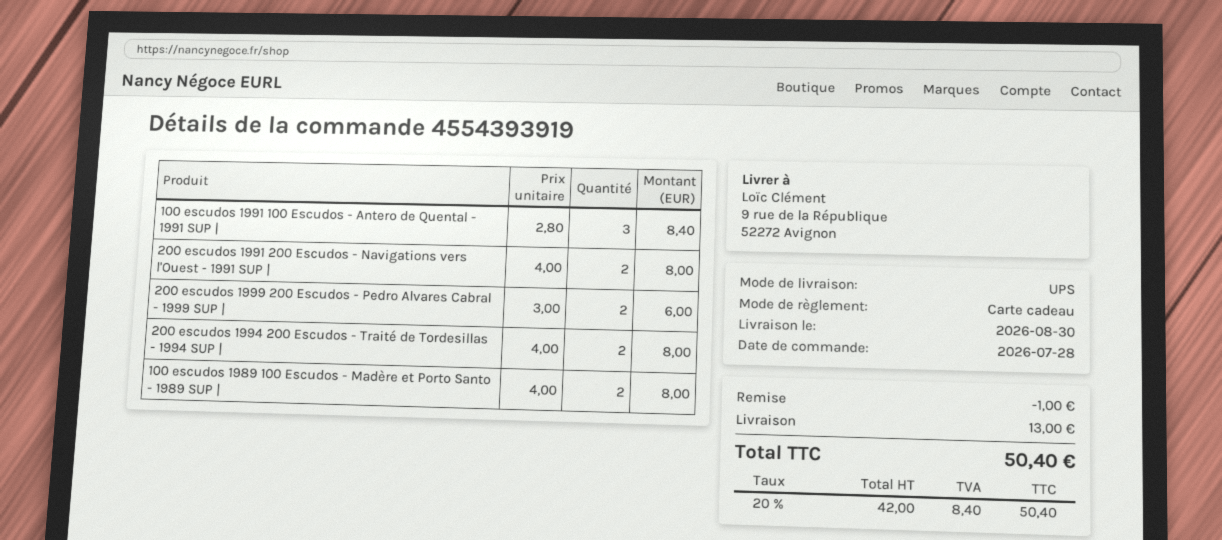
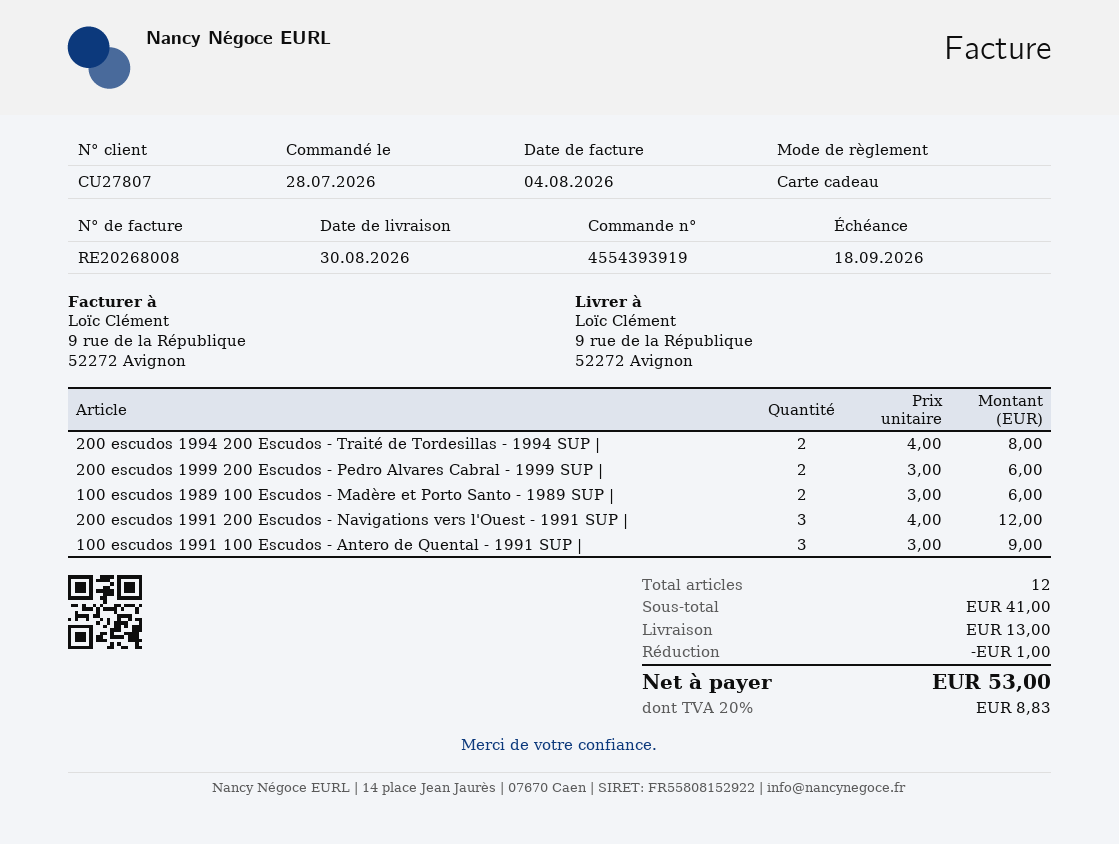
100 escudos 1991 100 Escudos - Antero de Quental - 1991 SUP |: 3 x 2.80 = 8.40 -> 3 x 3.00 = 9.00
200 escudos 1991 200 Escudos - Navigations vers l'Ouest - 1991 SUP |: 2 x 4.00 = 8.00 -> 3 x 4.00 = 12.00
100 escudos 1989 100 Escudos - Madère et Porto Santo - 1989 SUP |: 2 x 4.00 = 8.00 -> 2 x 3.00 = 6.00
tax: 20% = 8.40 -> 20% = 8.83
total: 50.40 -> 53.00

